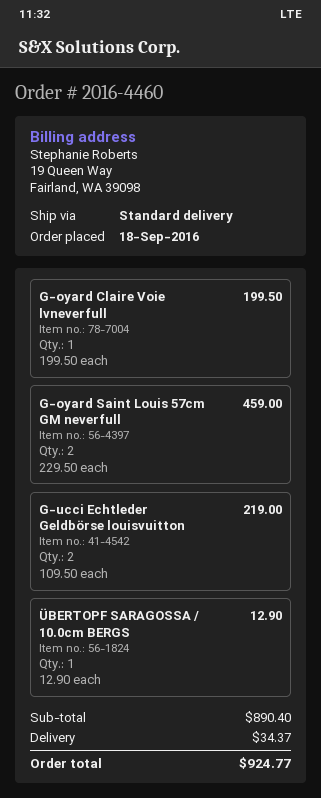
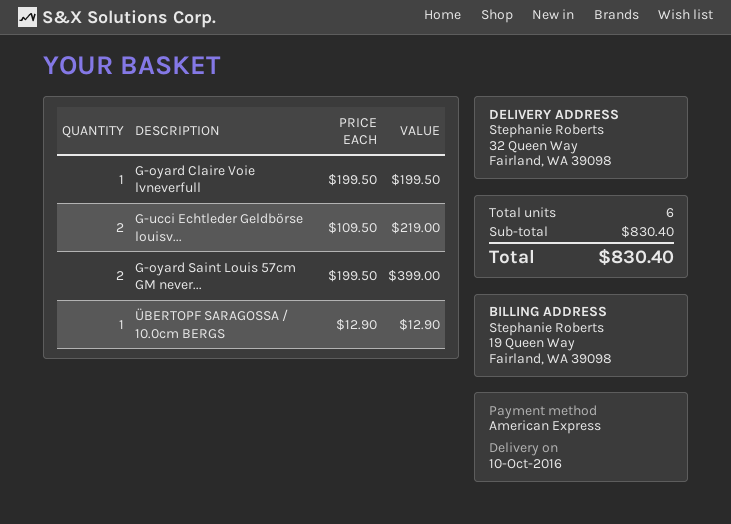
G-oyard Saint Louis 57cm GM neverfull: 2 x 229.50 = 459.00 -> 2 x 199.50 = 399.00
subtotal: 890.40 -> 830.40
shipping: 34.37 -> none
total: 924.77 -> 830.40

